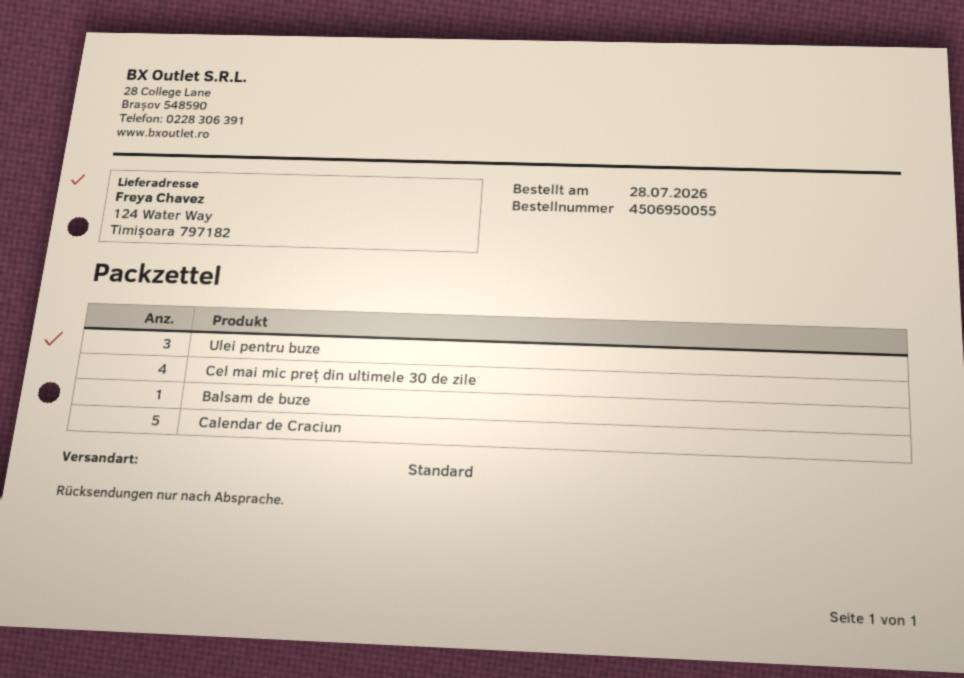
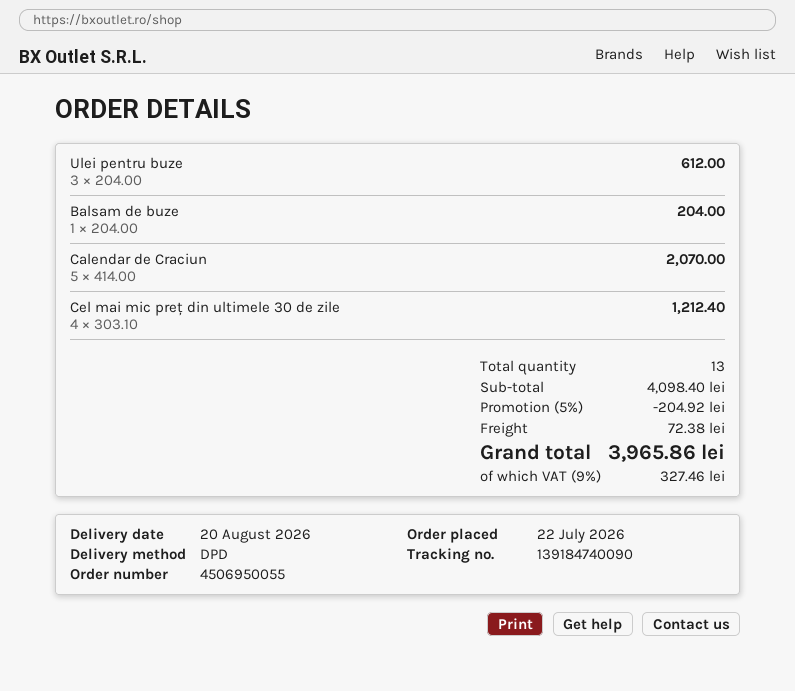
order date: 2026-07-28 -> 2026-07-22
shipping method: standard -> DPD

